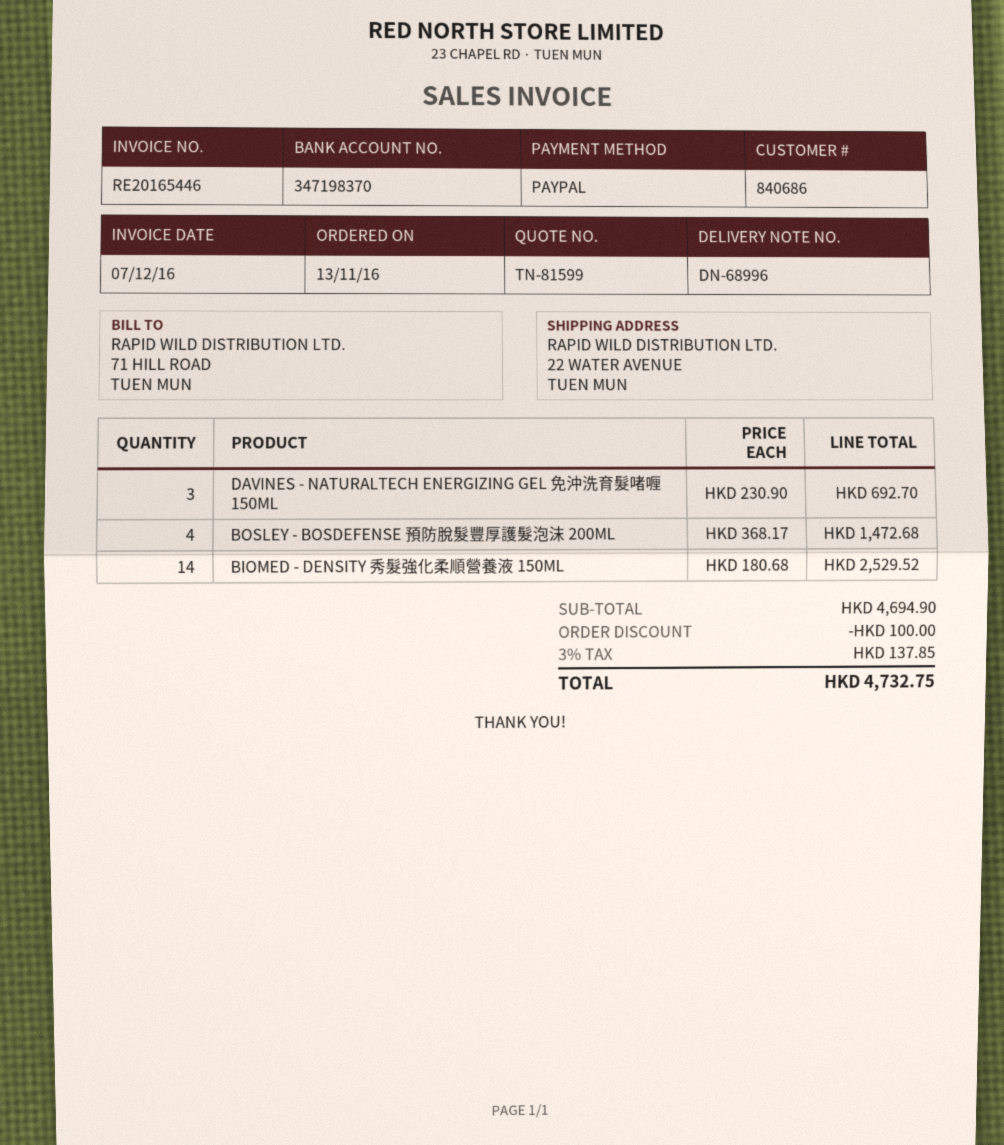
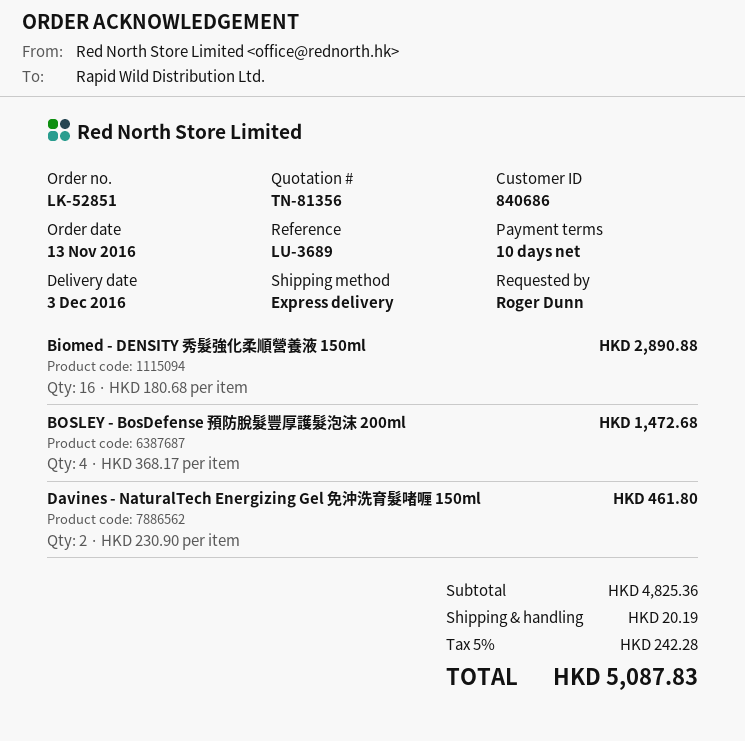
quote number: TN-81599 -> TN-81356
DAVINES - NATURALTECH ENERGIZING GEL 免沖洗育髮啫喱 150ML: 3 x 230.90 = 692.70 -> 2 x 230.90 = 461.80
BIOMED - DENSITY 秀髮強化柔順營養液 150ML: 14 x 180.68 = 2529.52 -> 16 x 180.68 = 2890.88
subtotal: 4694.90 -> 4825.36
discount: 100.00 -> none
shipping: none -> 20.19
tax: 3% = 137.85 -> 5% = 242.28
total: 4732.75 -> 5087.83

